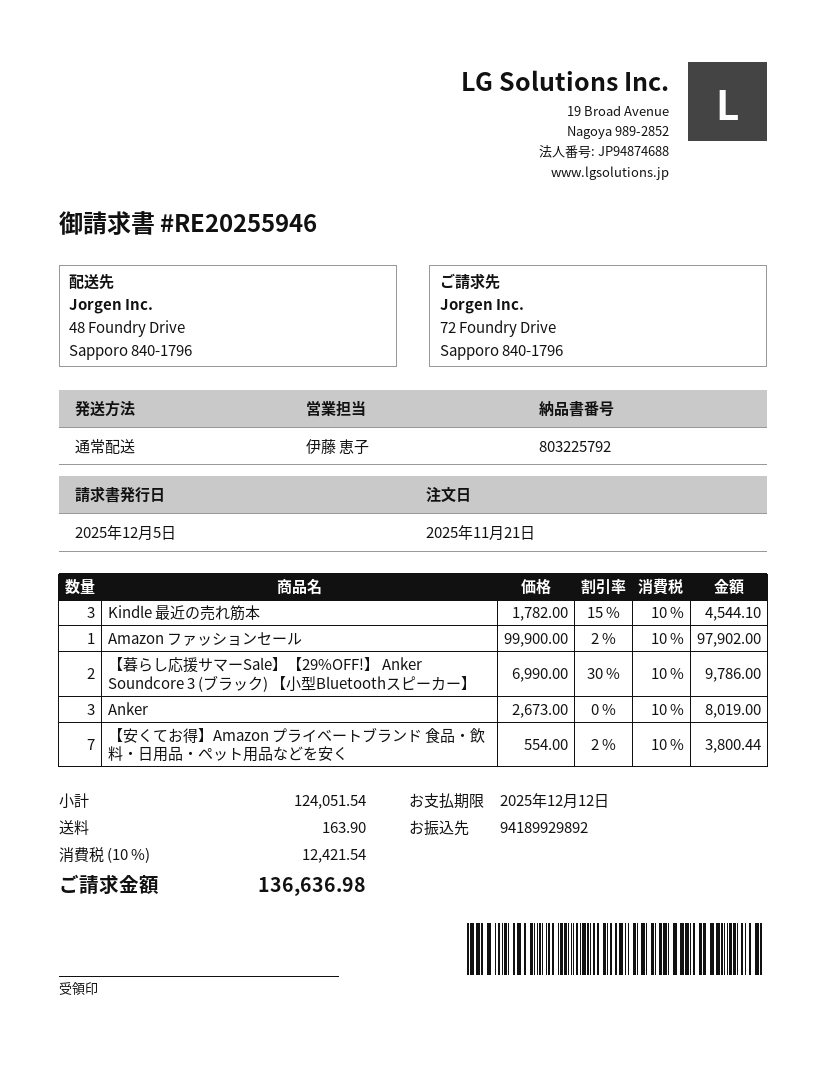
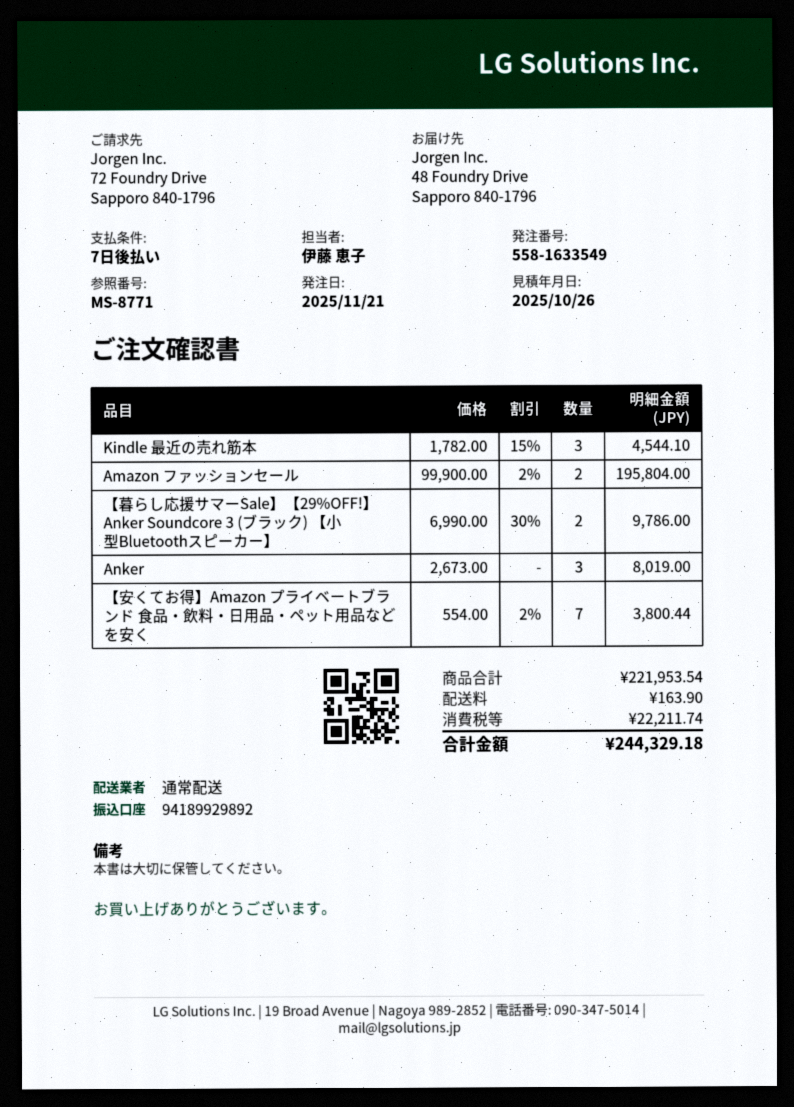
Amazon ファッションセール: 1 x 99900.00 - 2% = 97902.00 -> 2 x 99900.00 - 2% = 195804.00
subtotal: 124051.54 -> 221953.54
tax: 12421.54 -> 22211.74
total: 136636.98 -> 244329.18

